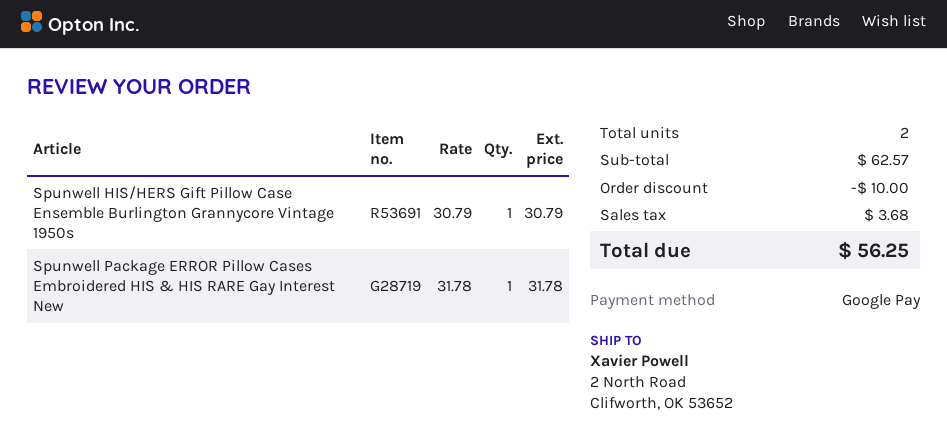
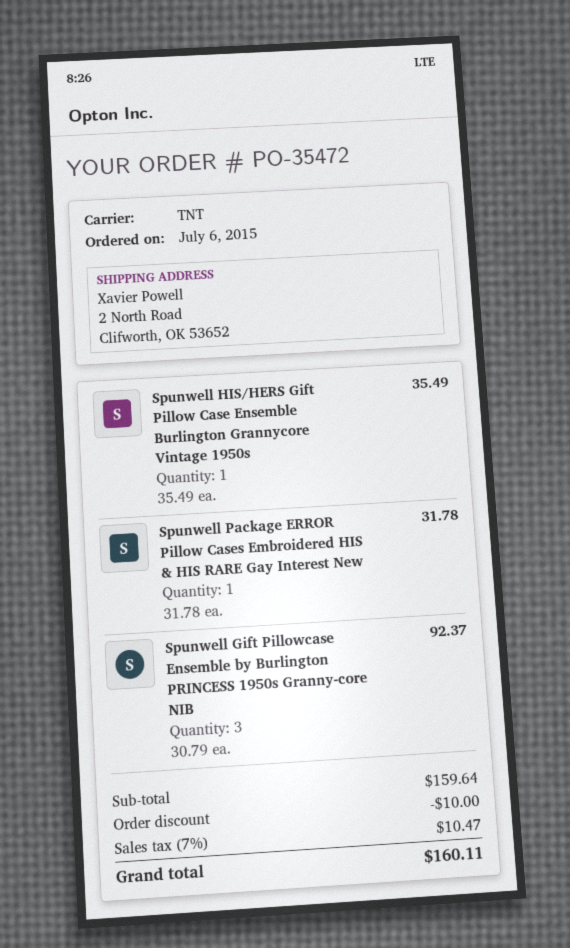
Spunwell HIS/HERS Gift Pillow Case Ensemble Burlington Grannycore Vintage 1950s: 1 x 30.79 = 30.79 -> 1 x 35.49 = 35.49
Spunwell Gift Pillowcase Ensemble by Burlington PRINCESS 1950s Granny-core NIB: none -> 3 x 30.79 = 92.37
subtotal: 62.57 -> 159.64
tax: 3.68 -> 10.47
total: 56.25 -> 160.11

